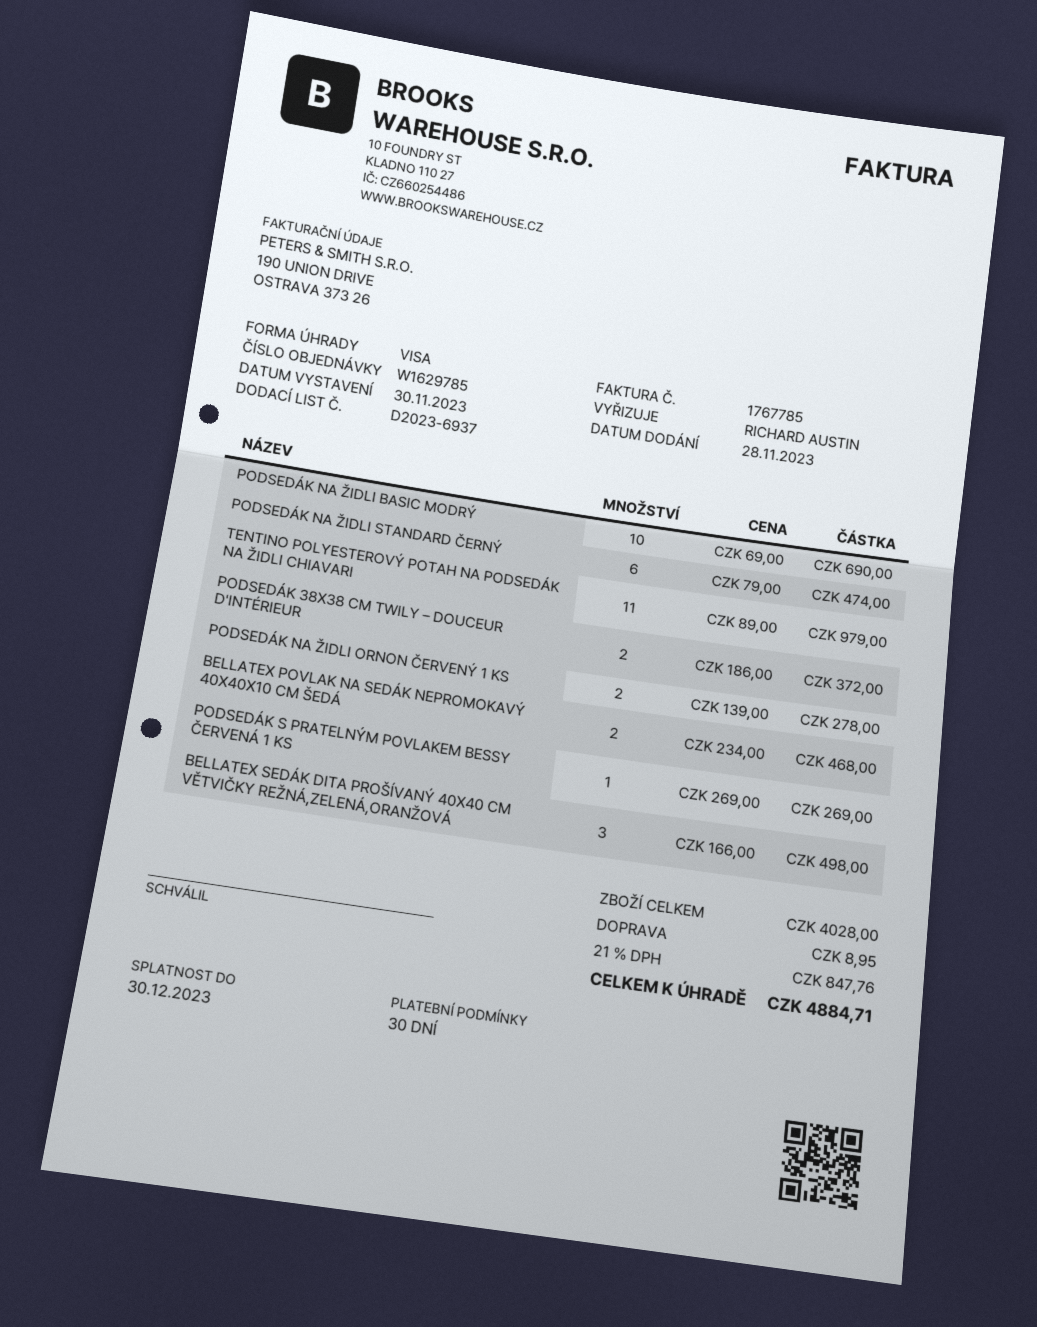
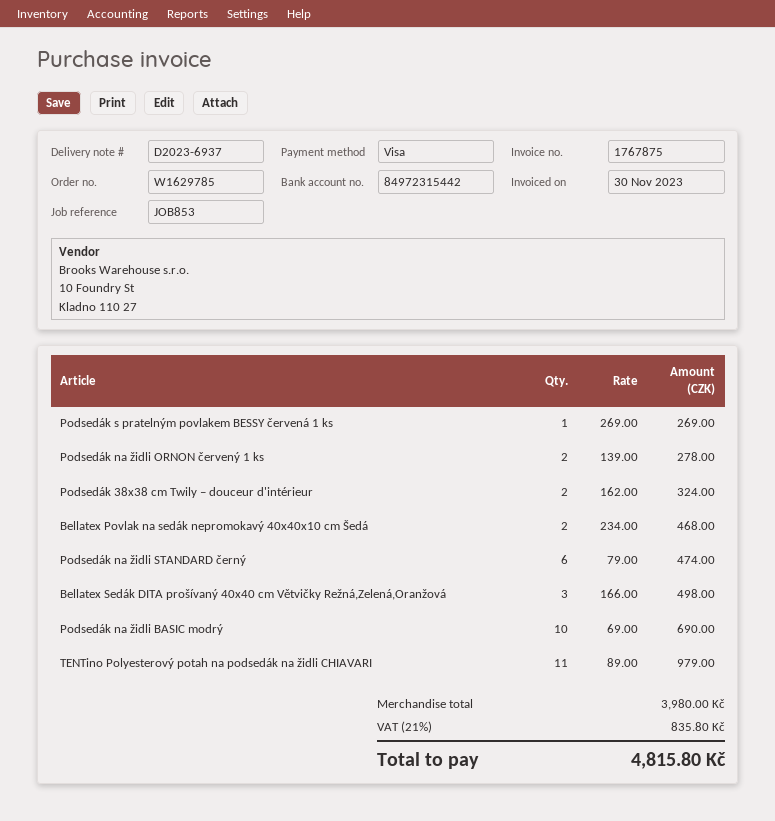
invoice number: 1767785 -> 1767875
PODSEDÁK 38X38 CM TWILY – DOUCEUR D'INTÉRIEUR: 2 x 186.00 = 372.00 -> 2 x 162.00 = 324.00
subtotal: 4028.00 -> 3980.00
shipping: 8.95 -> none
tax: 21% = 847.76 -> 21% = 835.80
total: 4884.71 -> 4815.80

